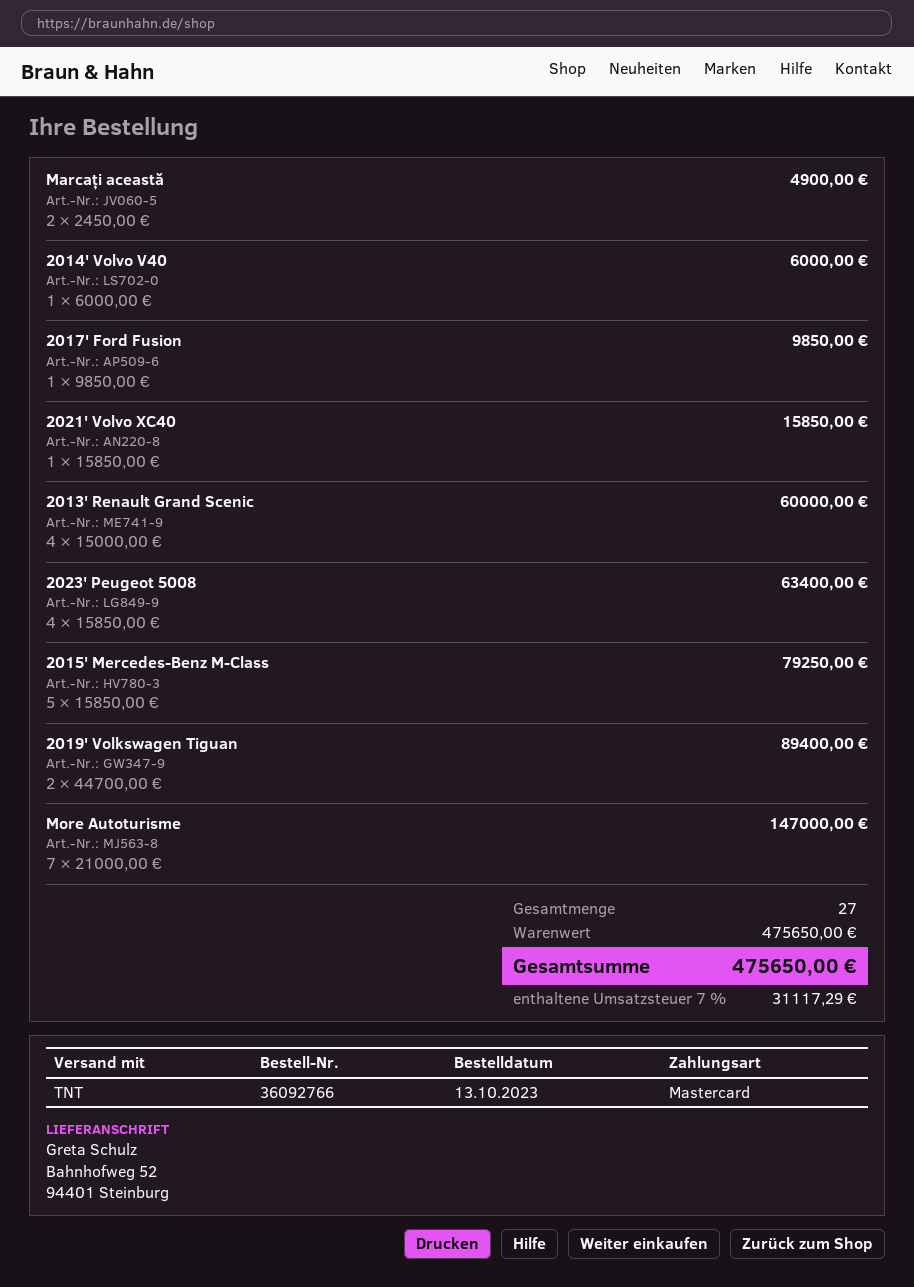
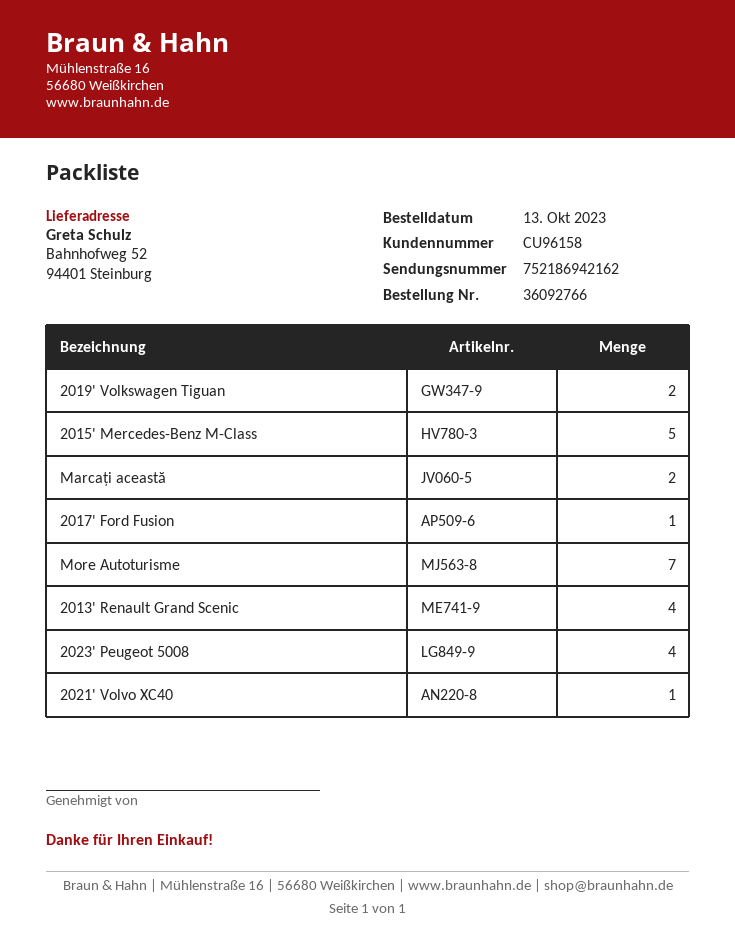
2014' Volvo V40: 1 -> none

